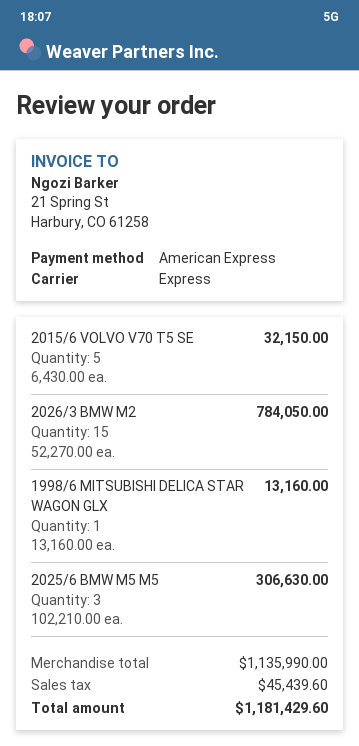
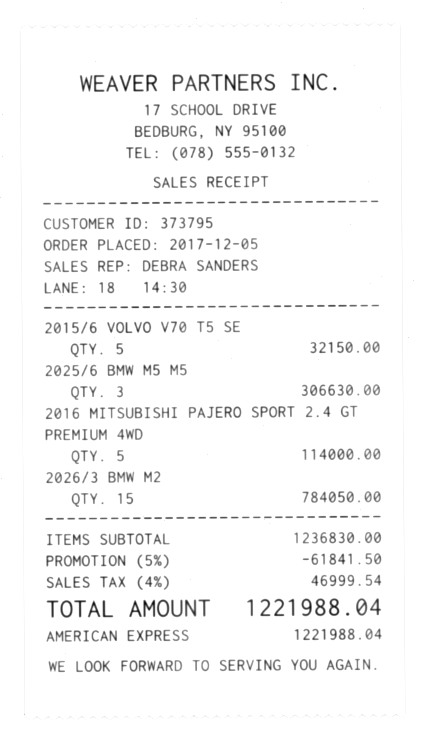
1998/6 MITSUBISHI DELICA STAR WAGON GLX: 1 for 13160.00 -> none
2016 MITSUBISHI PAJERO SPORT 2.4 GT PREMIUM 4WD: none -> 5 for 114000.00
subtotal: 1135990.00 -> 1236830.00
discount: none -> 5% = 61841.50
tax: 45439.60 -> 46999.54
total: 1181429.60 -> 1221988.04

